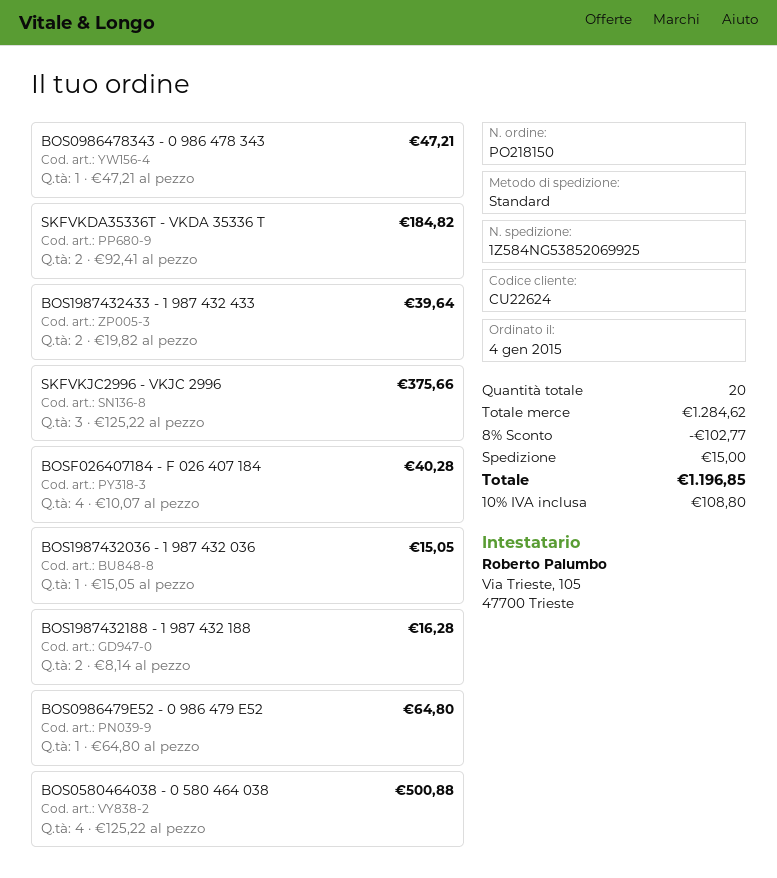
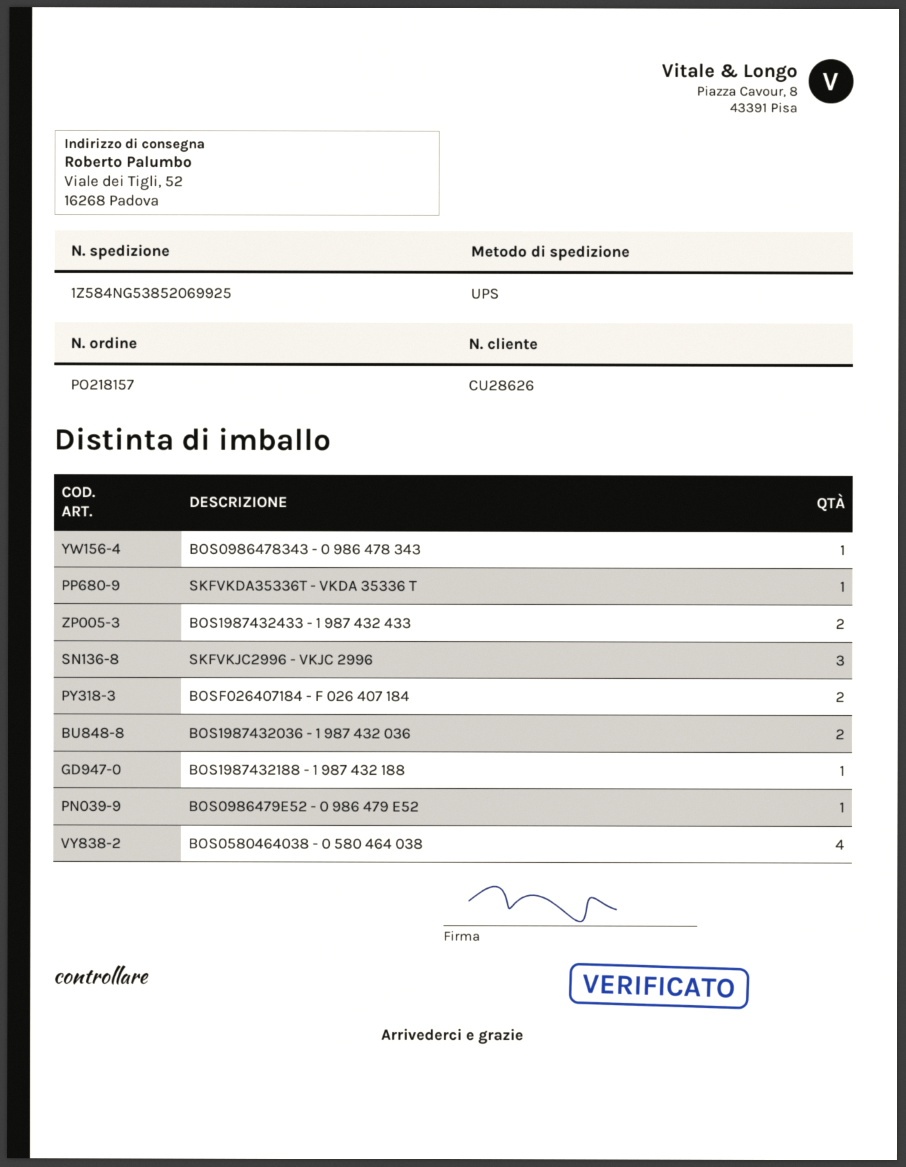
order number: PO218150 -> PO218157
customer number: CU22624 -> CU28626
shipping method: standard -> UPS
SKFVKDA35336T - VKDA 35336 T: 2 -> 1
BOSF026407184 - F 026 407 184: 4 -> 2
BOS1987432036 - 1 987 432 036: 1 -> 2
BOS1987432188 - 1 987 432 188: 2 -> 1

